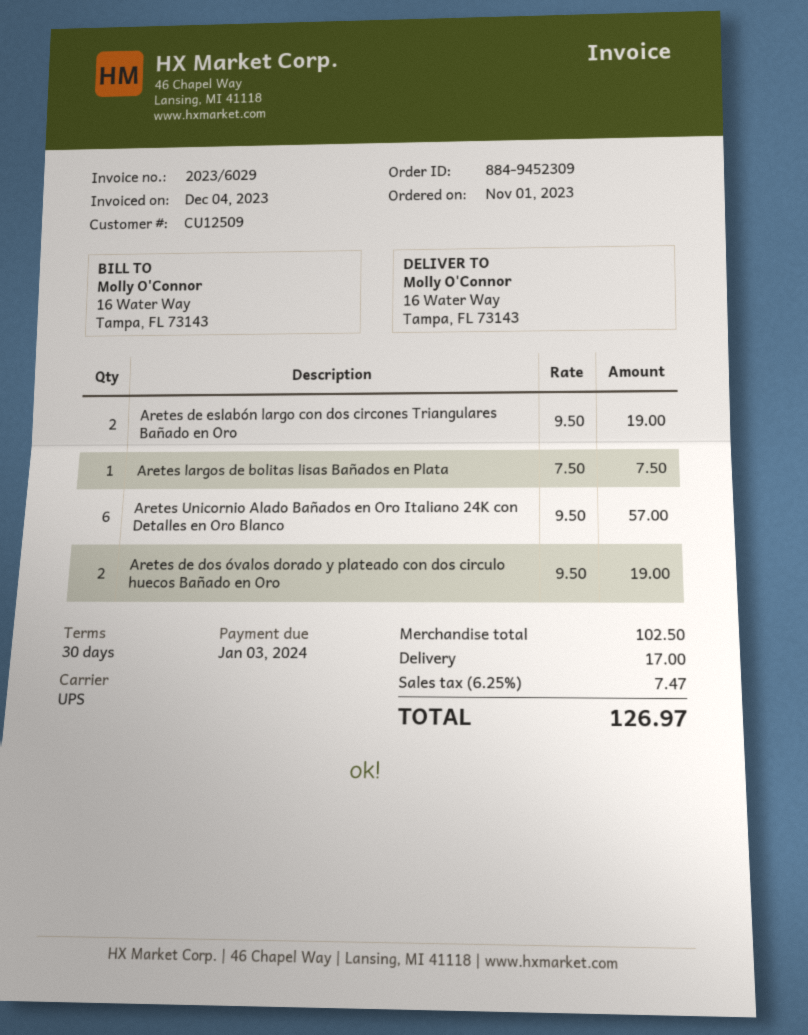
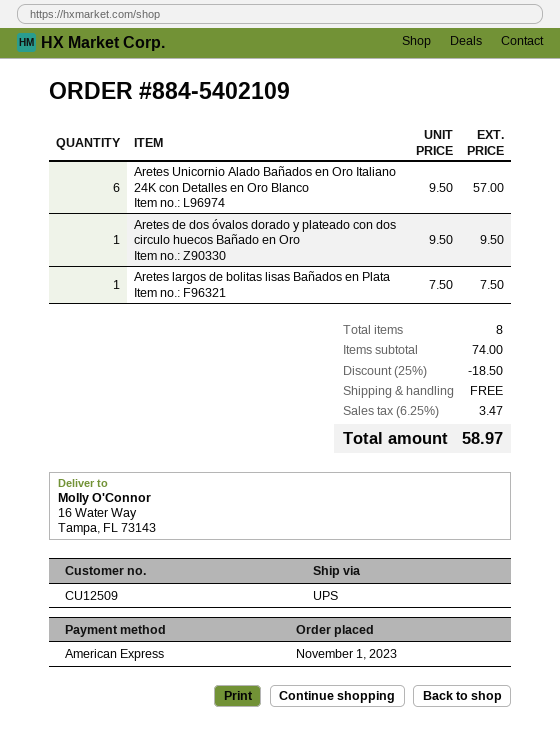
order number: 884-9452309 -> 884-5402109
Aretes de eslabón largo con dos circones Triangulares Bañado en Oro: 2 x 9.50 = 19.00 -> none
Aretes de dos óvalos dorado y plateado con dos circulo huecos Bañado en Oro: 2 x 9.50 = 19.00 -> 1 x 9.50 = 9.50
subtotal: 102.50 -> 74.00
discount: none -> 25% = 18.50
shipping: 17.00 -> 0.00
tax: 6.25% = 7.47 -> 6.25% = 3.47
total: 126.97 -> 58.97

